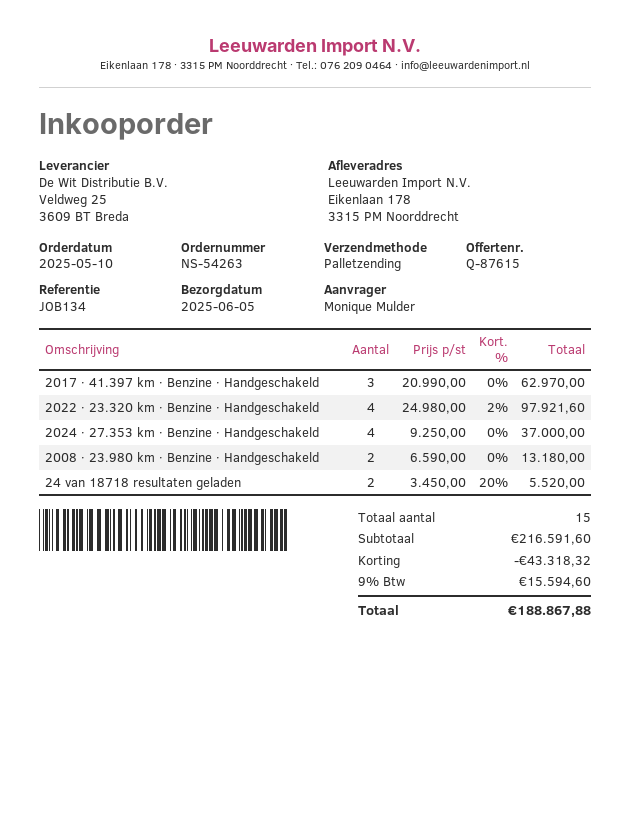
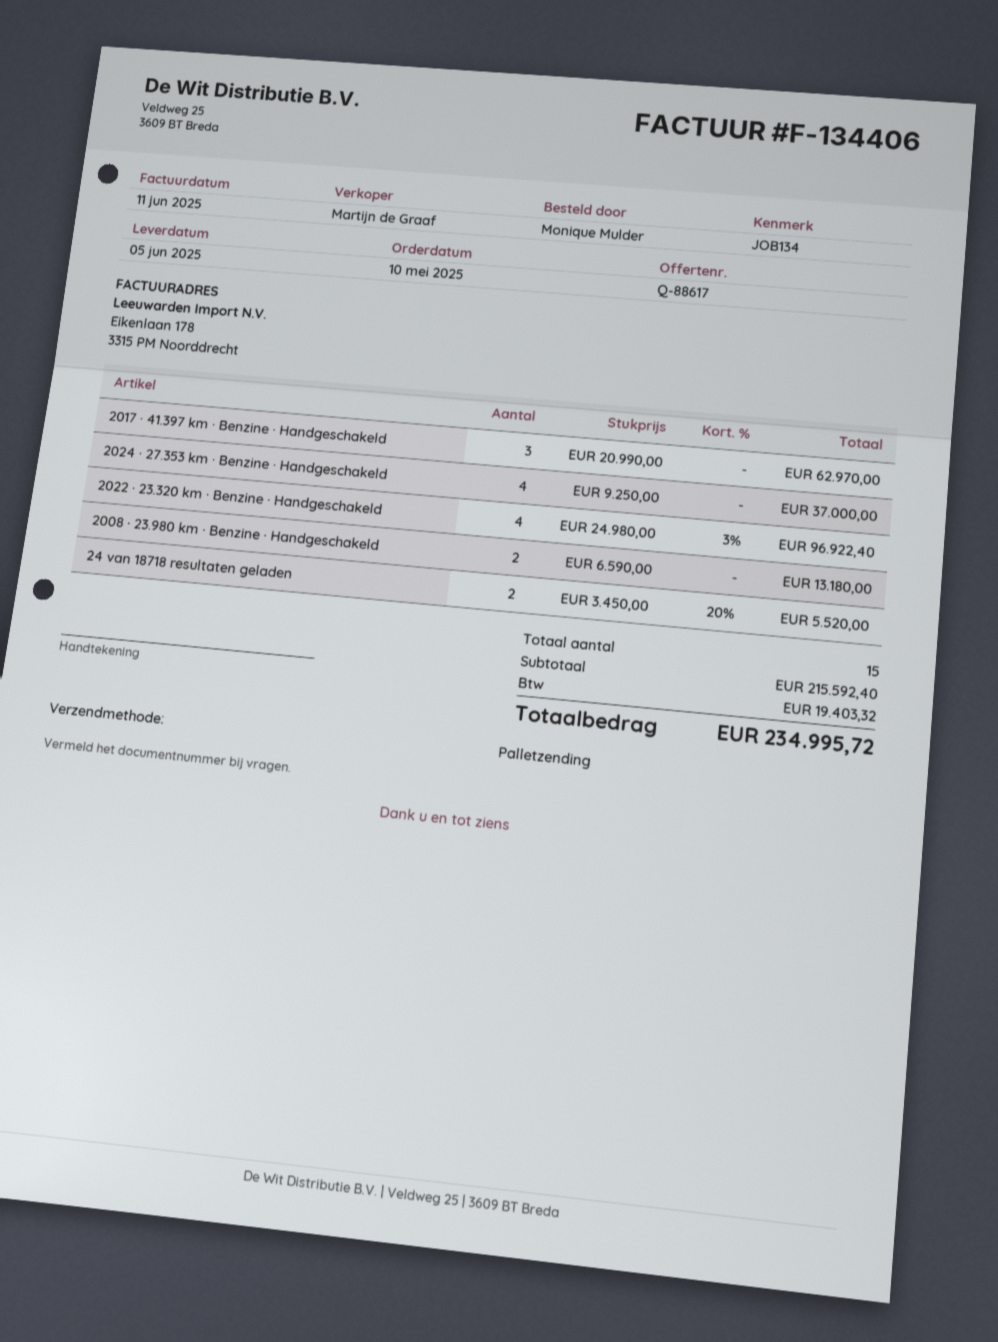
quote number: Q-87615 -> Q-88617
2022 · 23.320 km · Benzine · Handgeschakeld: 4 x 24980.00 - 2% = 97921.60 -> 4 x 24980.00 - 3% = 96922.40
subtotal: 216591.60 -> 215592.40
discount: 43318.32 -> none
tax: 15594.60 -> 19403.32
total: 188867.88 -> 234995.72

